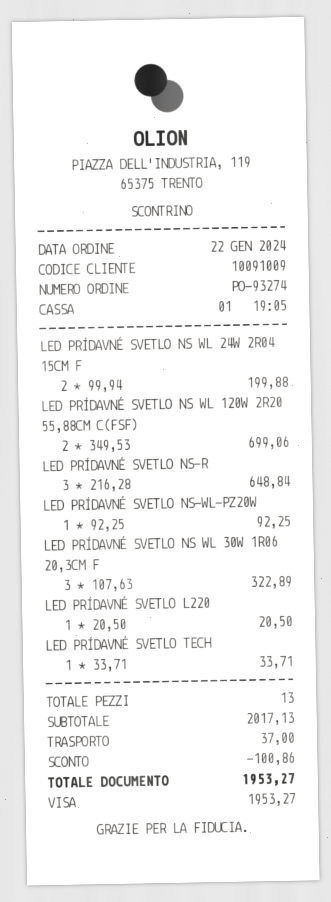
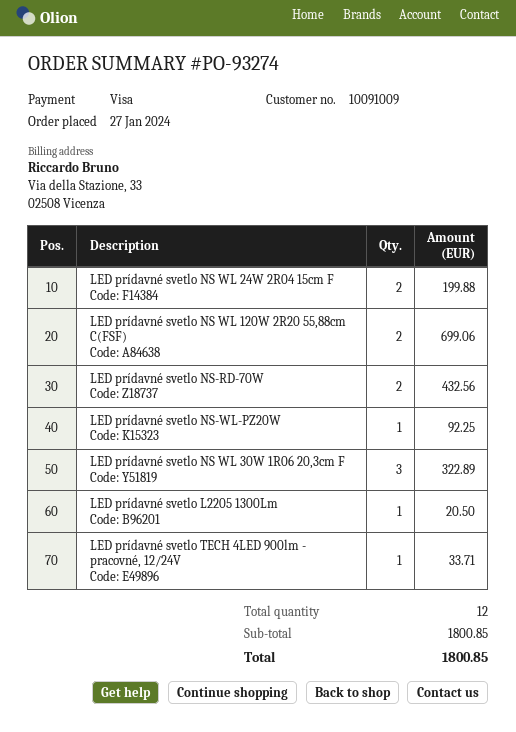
order date: 2024-01-22 -> 2024-01-27
LED PRÍDAVNÉ SVETLO NS-R: 3 for 648.84 -> 2 for 432.56
total quantity: 13 -> 12
subtotal: 2017.13 -> 1800.85
discount: 100.86 -> none
shipping: 37.00 -> none
total: 1953.27 -> 1800.85

